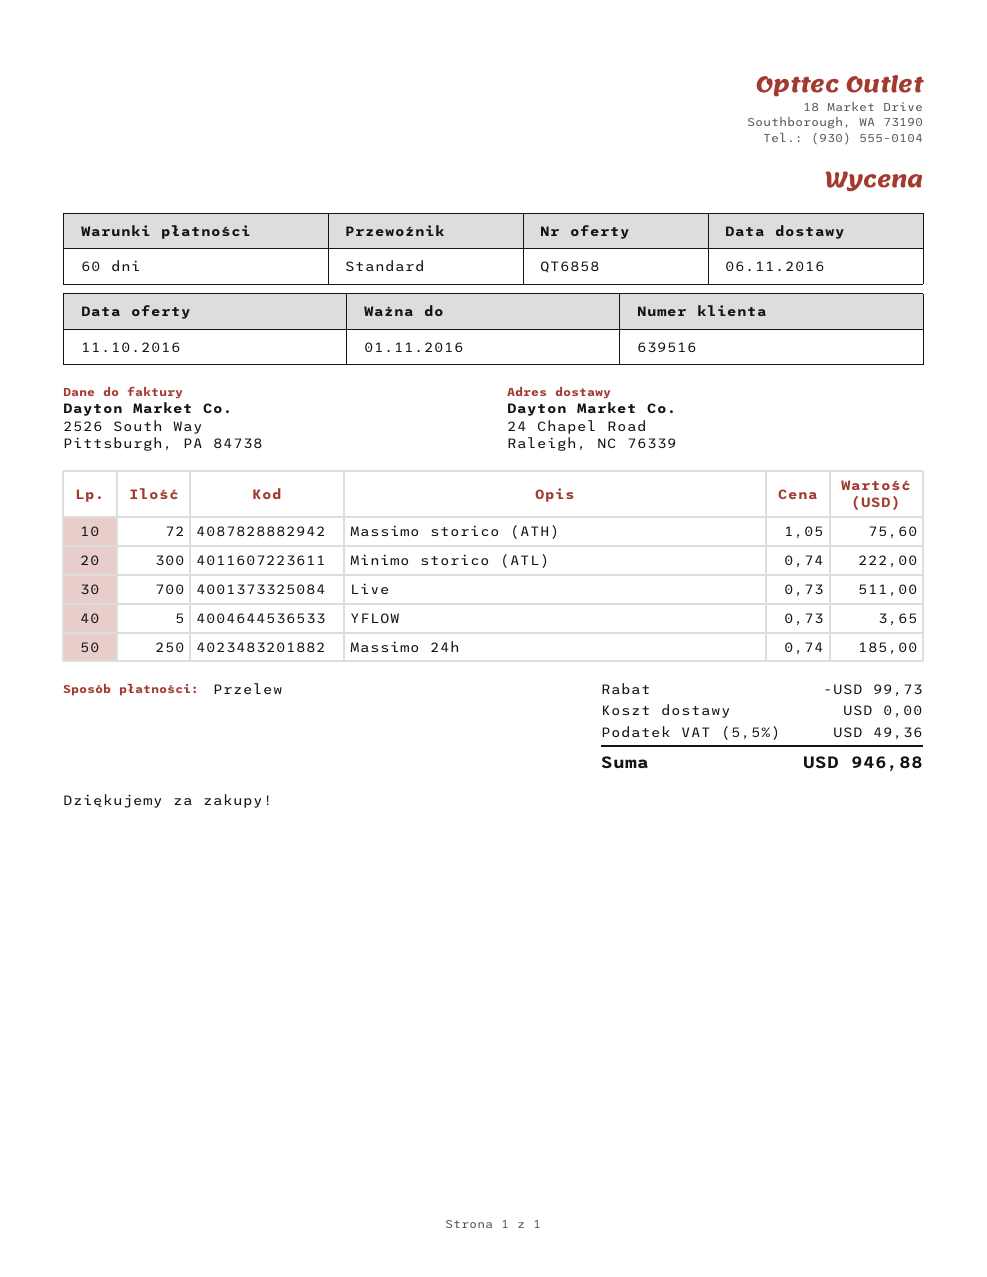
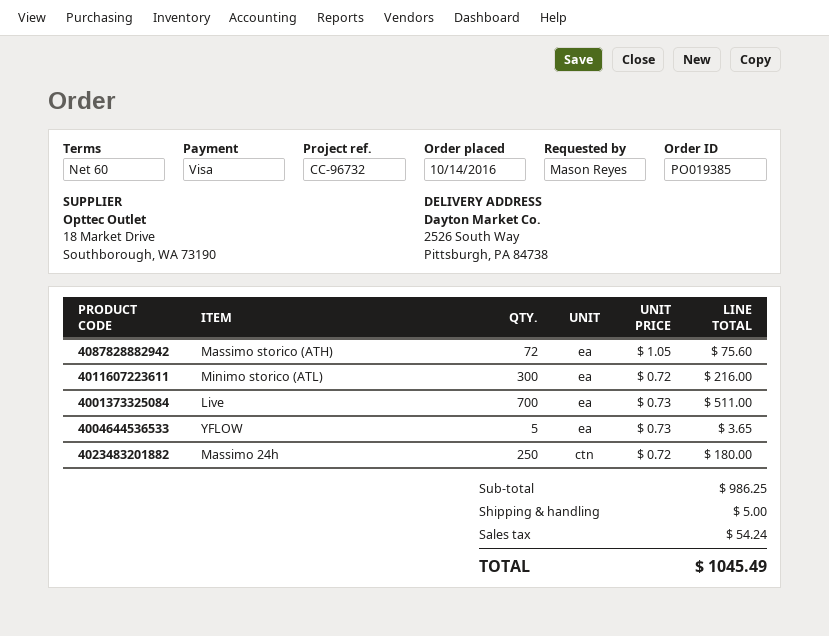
payment method: bank transfer -> Visa
ship to: 24 Chapel Road, Raleigh, NC 76339 -> 2526 South Way, Pittsburgh, PA 84738
Minimo storico (ATL): 300 x 0.74 = 222.00 -> 300 x 0.72 = 216.00
Massimo 24h: 250 x 0.74 = 185.00 -> 250 x 0.72 = 180.00
discount: 99.73 -> none
shipping: 0.00 -> 5.00
tax: 49.36 -> 54.24
total: 946.88 -> 1045.49

